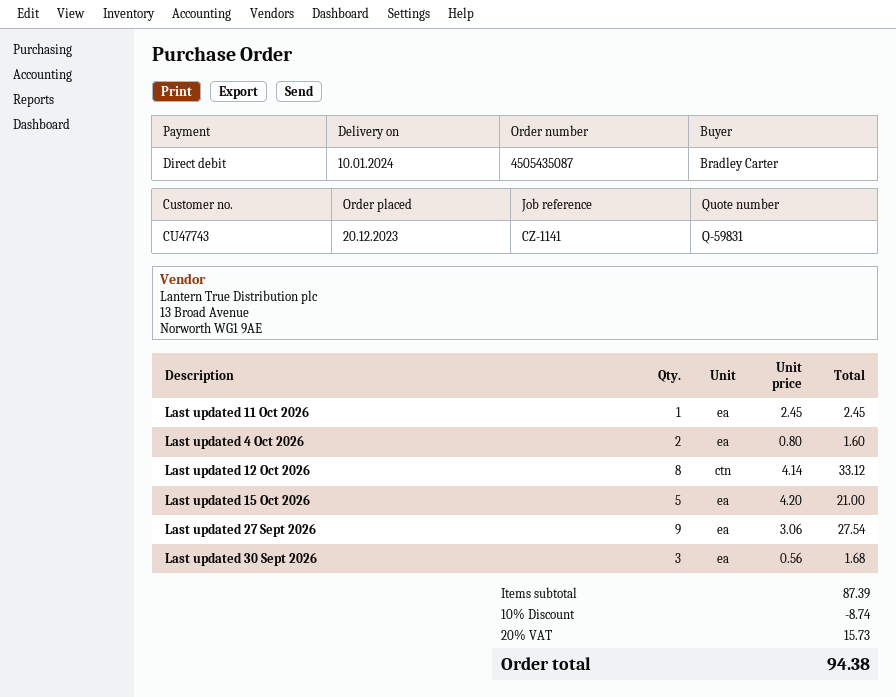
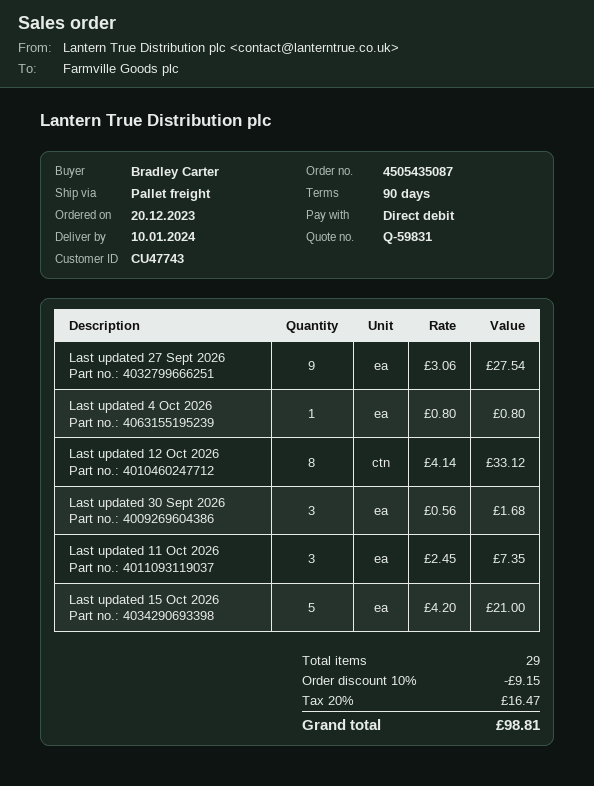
Last updated 11 Oct 2026: 1 x 2.45 = 2.45 -> 3 x 2.45 = 7.35
Last updated 4 Oct 2026: 2 x 0.80 = 1.60 -> 1 x 0.80 = 0.80
discount: 10% = 8.74 -> 10% = 9.15
tax: 20% = 15.73 -> 20% = 16.47
total: 94.38 -> 98.81

